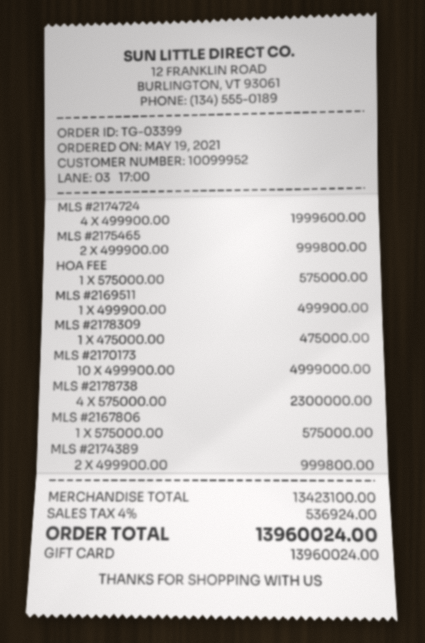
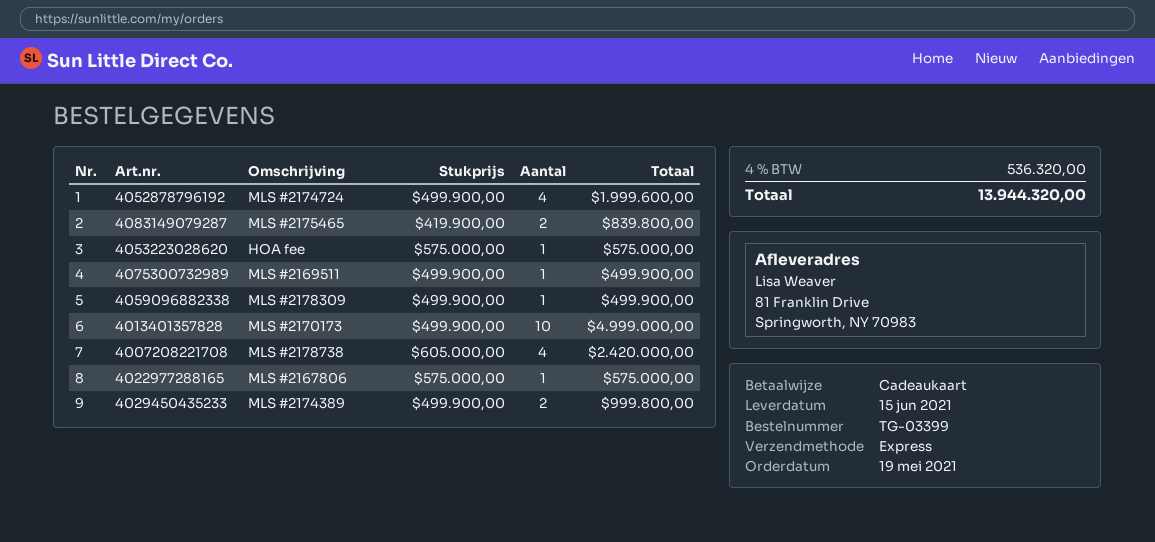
MLS #2175465: 2 x 499900.00 = 999800.00 -> 2 x 419900.00 = 839800.00
MLS #2178309: 1 x 475000.00 = 475000.00 -> 1 x 499900.00 = 499900.00
MLS #2178738: 4 x 575000.00 = 2300000.00 -> 4 x 605000.00 = 2420000.00
tax: 4% = 536924.00 -> 4% = 536320.00
total: 13960024.00 -> 13944320.00

